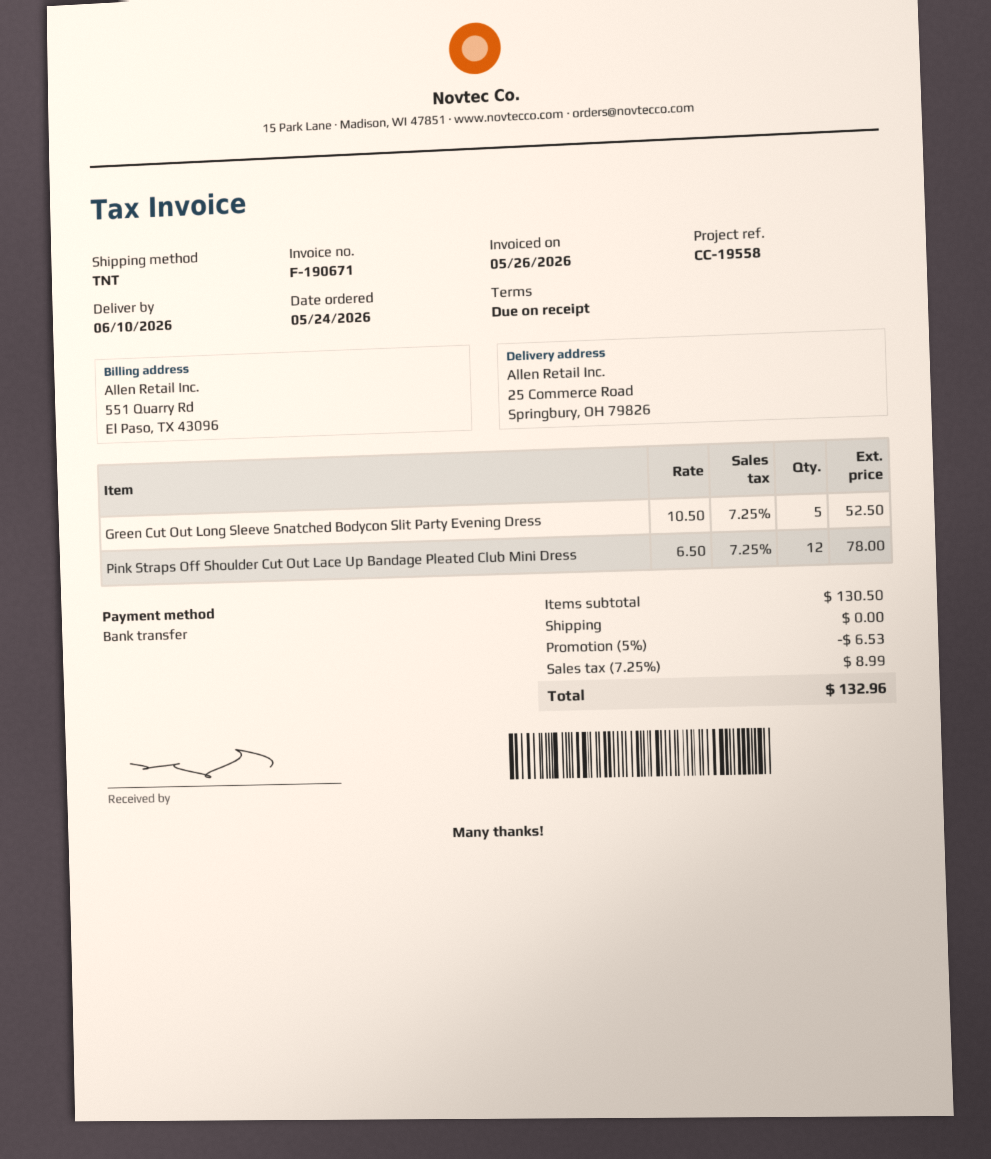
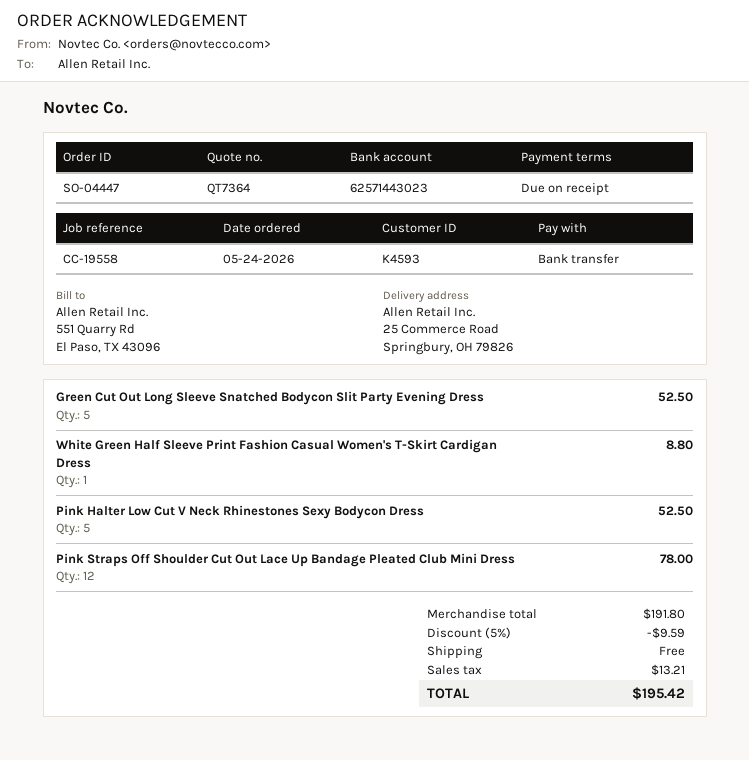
White Green Half Sleeve Print Fashion Casual Women's T-Skirt Cardigan Dress: none -> 1 for 8.80
Pink Halter Low Cut V Neck Rhinestones Sexy Bodycon Dress: none -> 5 for 52.50
subtotal: 130.50 -> 191.80
discount: 5% = 6.53 -> 5% = 9.59
tax: 8.99 -> 13.21
total: 132.96 -> 195.42

